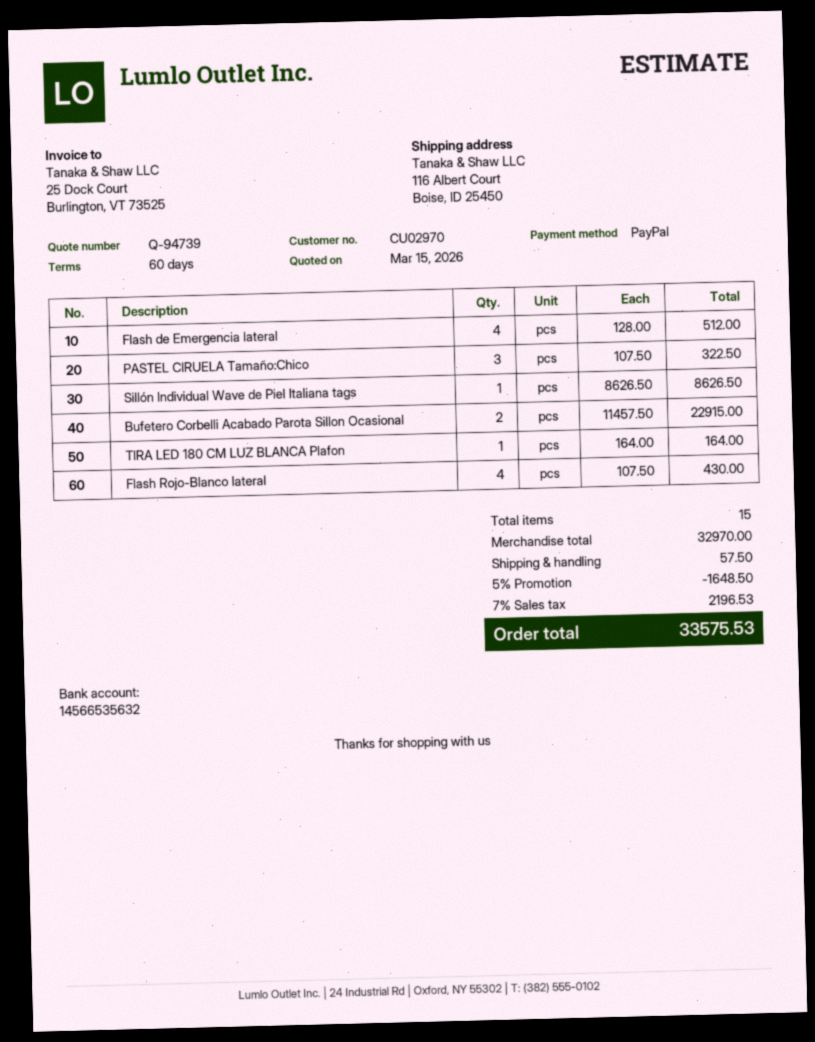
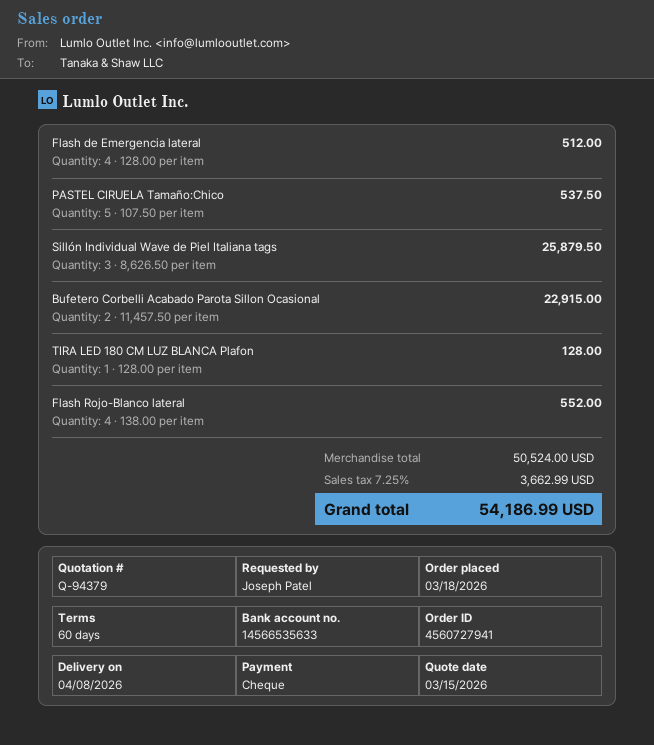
quote number: Q-94739 -> Q-94379
payment method: PayPal -> cheque
bank account: 14566535632 -> 14566535633
PASTEL CIRUELA Tamaño:Chico: 3 x 107.50 = 322.50 -> 5 x 107.50 = 537.50
Sillón Individual Wave de Piel Italiana tags: 1 x 8626.50 = 8626.50 -> 3 x 8626.50 = 25879.50
TIRA LED 180 CM LUZ BLANCA Plafon: 1 x 164.00 = 164.00 -> 1 x 128.00 = 128.00
Flash Rojo-Blanco lateral: 4 x 107.50 = 430.00 -> 4 x 138.00 = 552.00
subtotal: 32970.00 -> 50524.00
discount: 5% = 1648.50 -> none
shipping: 57.50 -> none
tax: 7% = 2196.53 -> 7.25% = 3662.99
total: 33575.53 -> 54186.99

